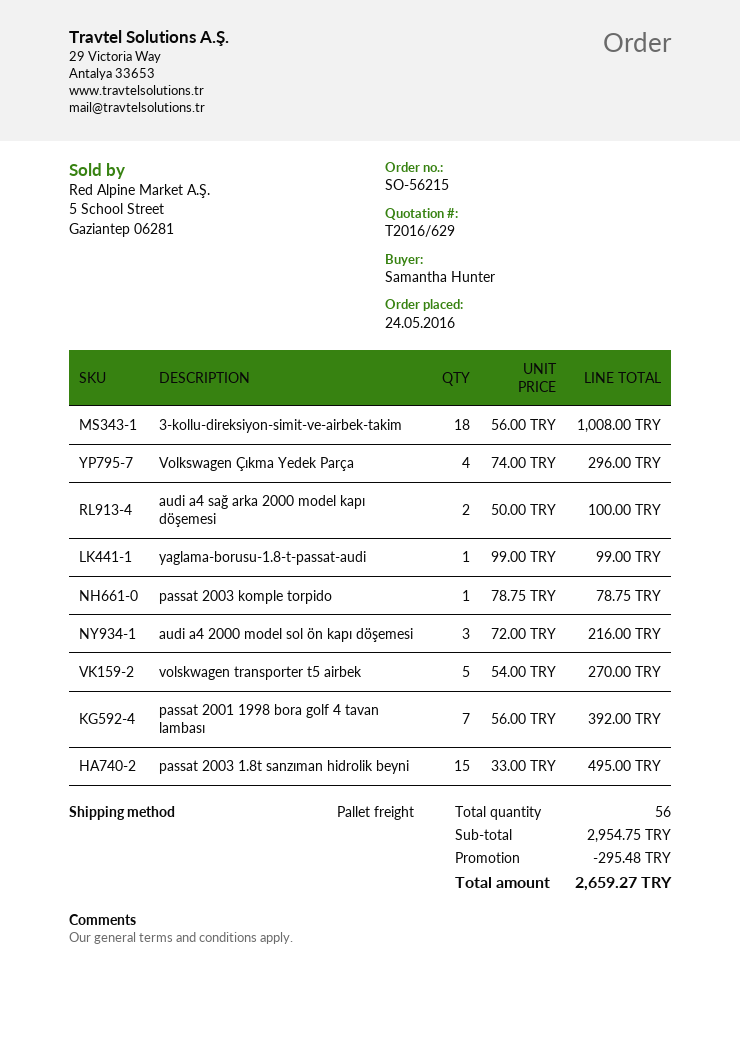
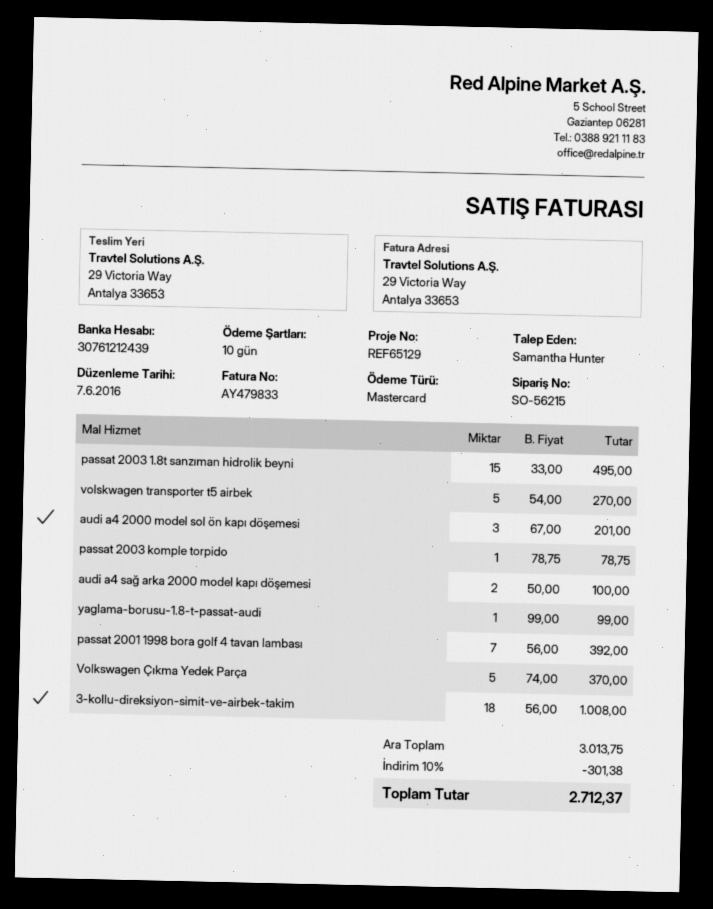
Volkswagen Çıkma Yedek Parça: 4 x 74.00 = 296.00 -> 5 x 74.00 = 370.00
audi a4 2000 model sol ön kapı döşemesi: 3 x 72.00 = 216.00 -> 3 x 67.00 = 201.00
subtotal: 2954.75 -> 3013.75
discount: 295.48 -> 301.38
total: 2659.27 -> 2712.37

